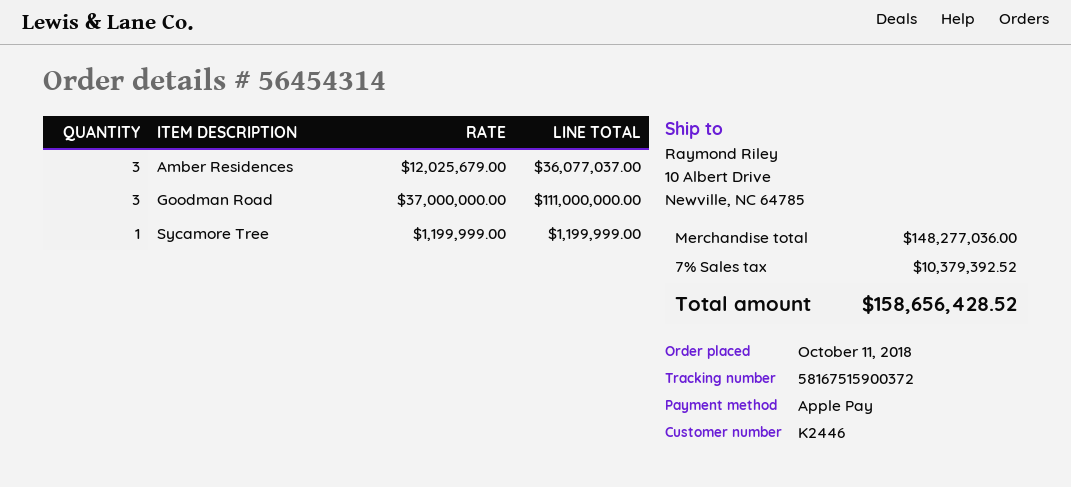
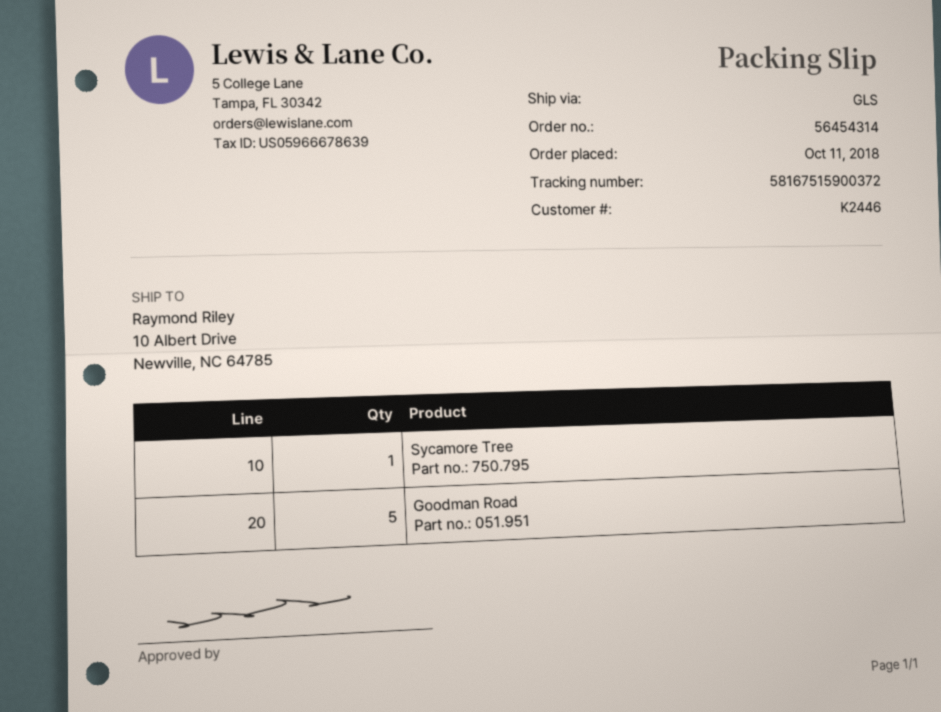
Amber Residences: 3 -> none
Goodman Road: 3 -> 5

